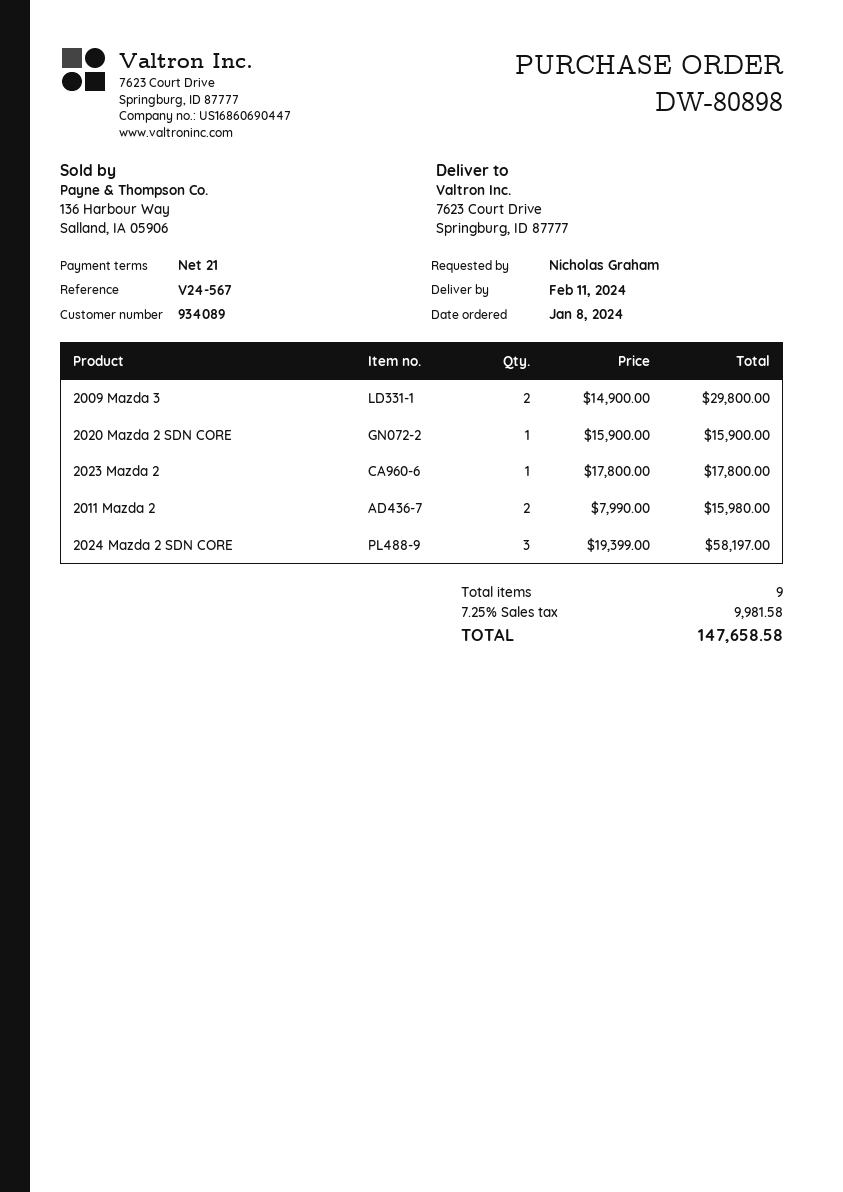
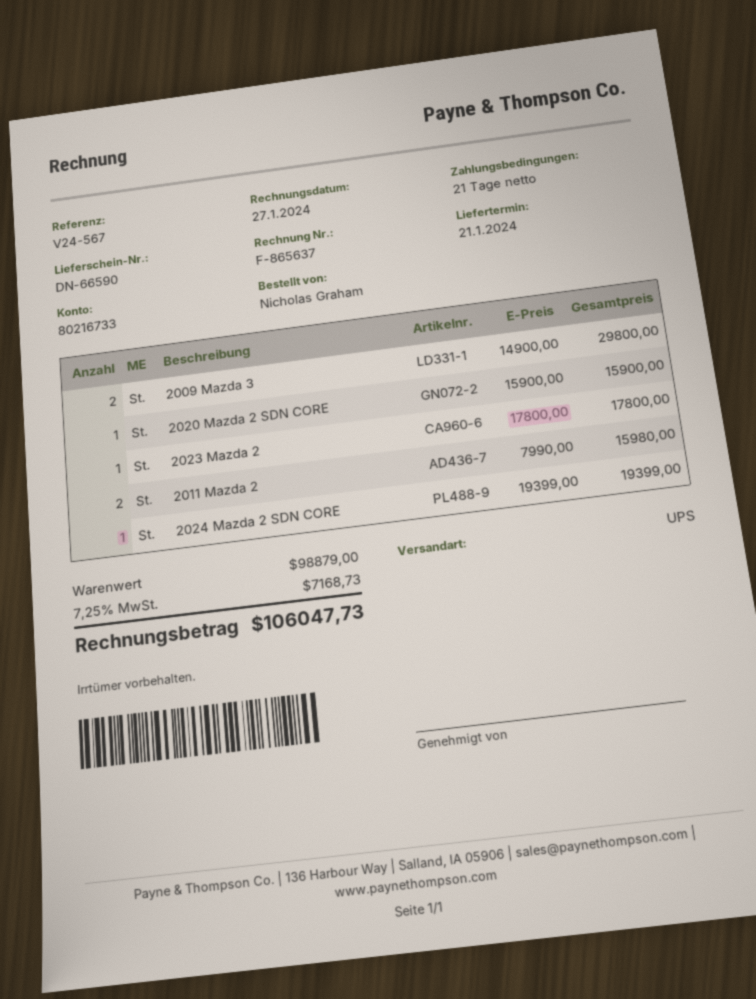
delivery date: 2024-02-11 -> 2024-01-21
2024 Mazda 2 SDN CORE: 3 x 19399.00 = 58197.00 -> 1 x 19399.00 = 19399.00
tax: 7.25% = 9981.58 -> 7.25% = 7168.73
total: 147658.58 -> 106047.73

